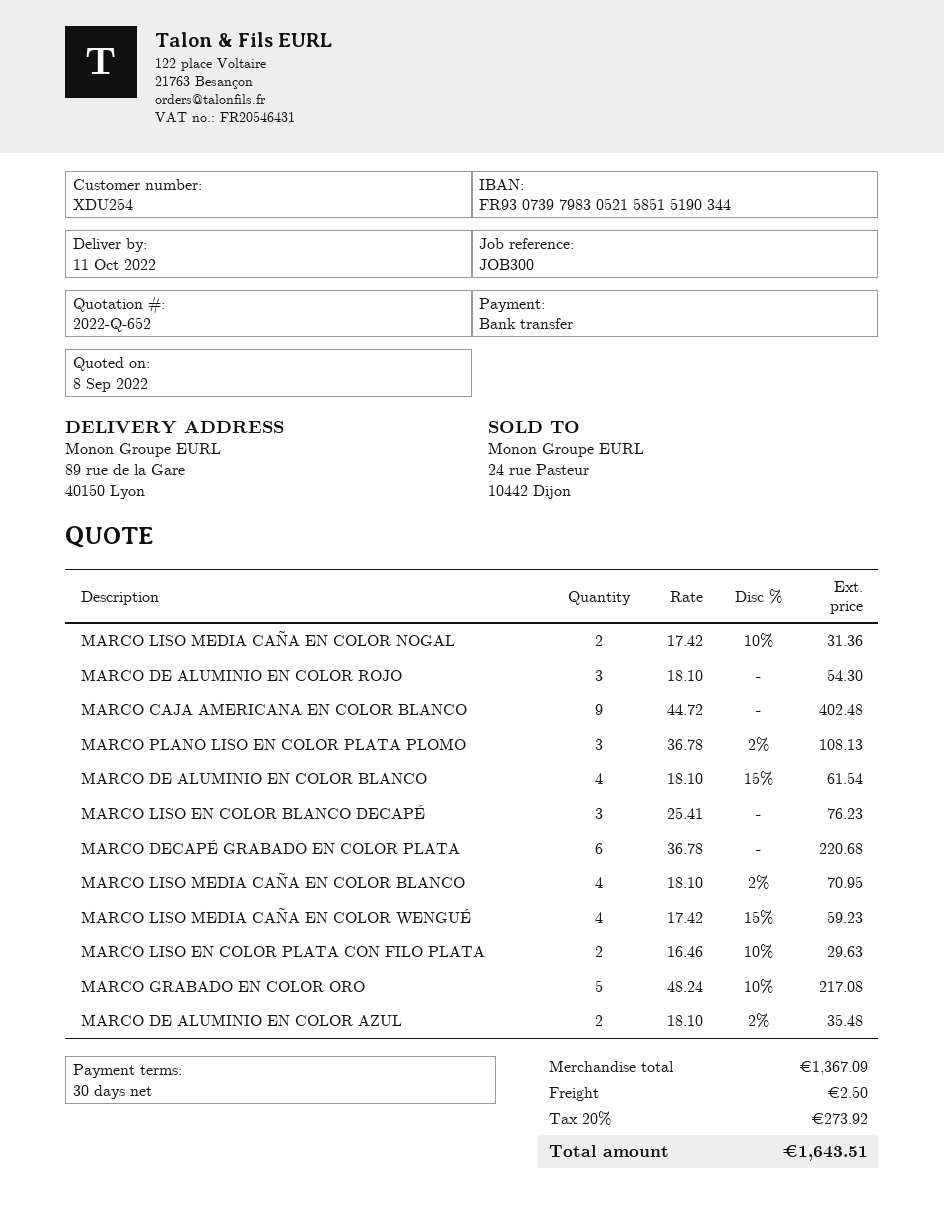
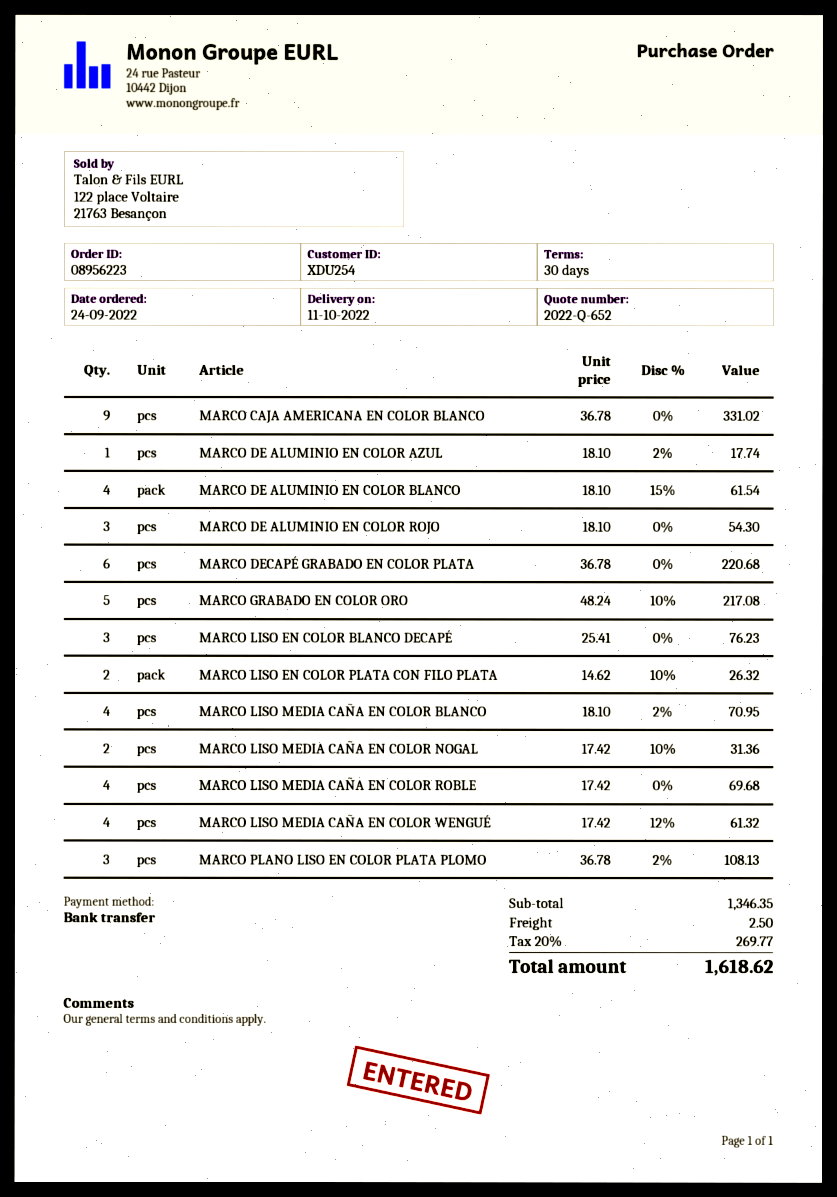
MARCO CAJA AMERICANA EN COLOR BLANCO: 9 x 44.72 = 402.48 -> 9 x 36.78 = 331.02
MARCO LISO MEDIA CAÑA EN COLOR WENGUÉ: 4 x 17.42 - 15% = 59.23 -> 4 x 17.42 - 12% = 61.32
MARCO LISO EN COLOR PLATA CON FILO PLATA: 2 x 16.46 - 10% = 29.63 -> 2 x 14.62 - 10% = 26.32
MARCO DE ALUMINIO EN COLOR AZUL: 2 x 18.10 - 2% = 35.48 -> 1 x 18.10 - 2% = 17.74
MARCO LISO MEDIA CAÑA EN COLOR ROBLE: none -> 4 x 17.42 = 69.68
subtotal: 1367.09 -> 1346.35
tax: 20% = 273.92 -> 20% = 269.77
total: 1643.51 -> 1618.62

